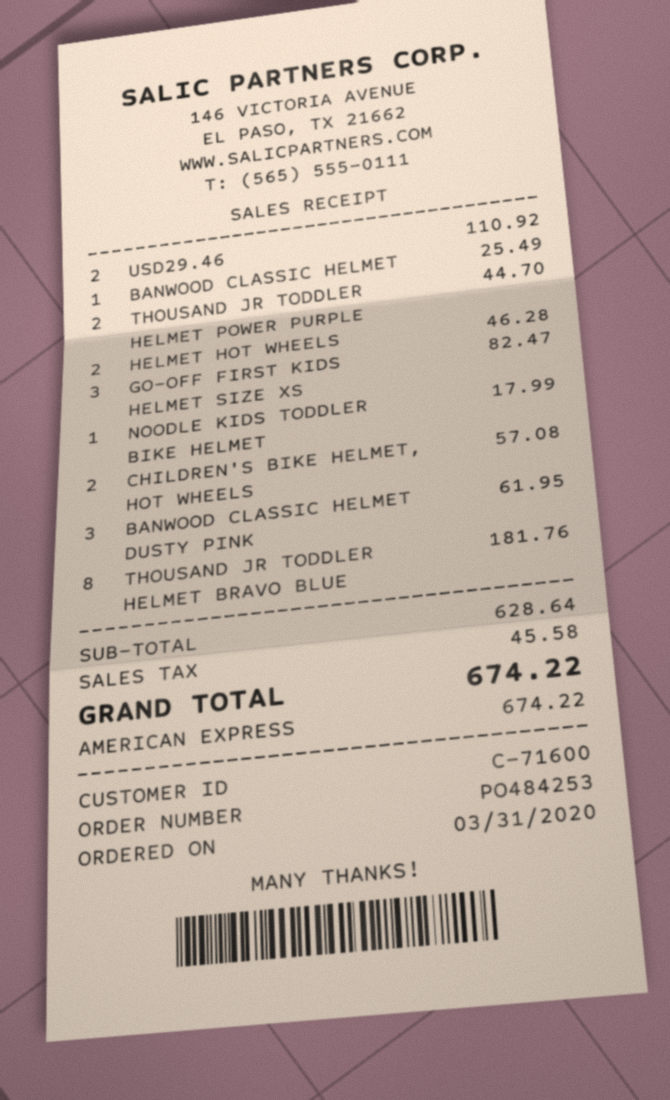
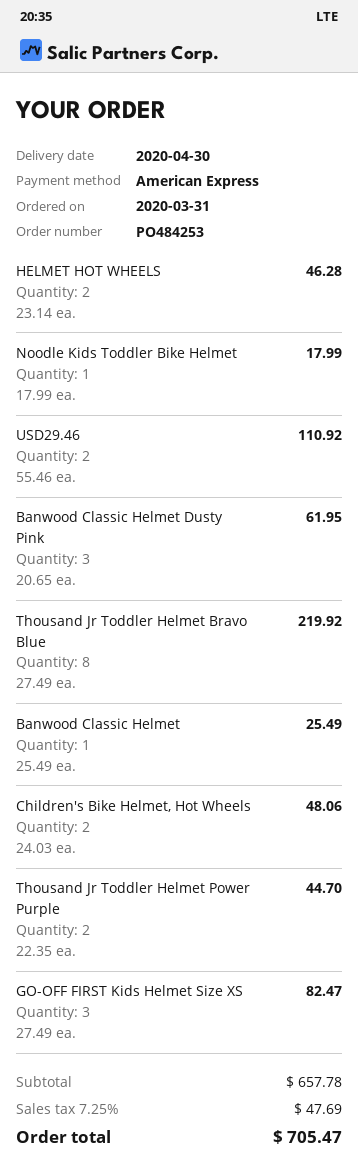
CHILDREN'S BIKE HELMET, HOT WHEELS: 2 for 57.08 -> 2 for 48.06
THOUSAND JR TODDLER HELMET BRAVO BLUE: 8 for 181.76 -> 8 for 219.92
subtotal: 628.64 -> 657.78
tax: 45.58 -> 47.69
total: 674.22 -> 705.47

